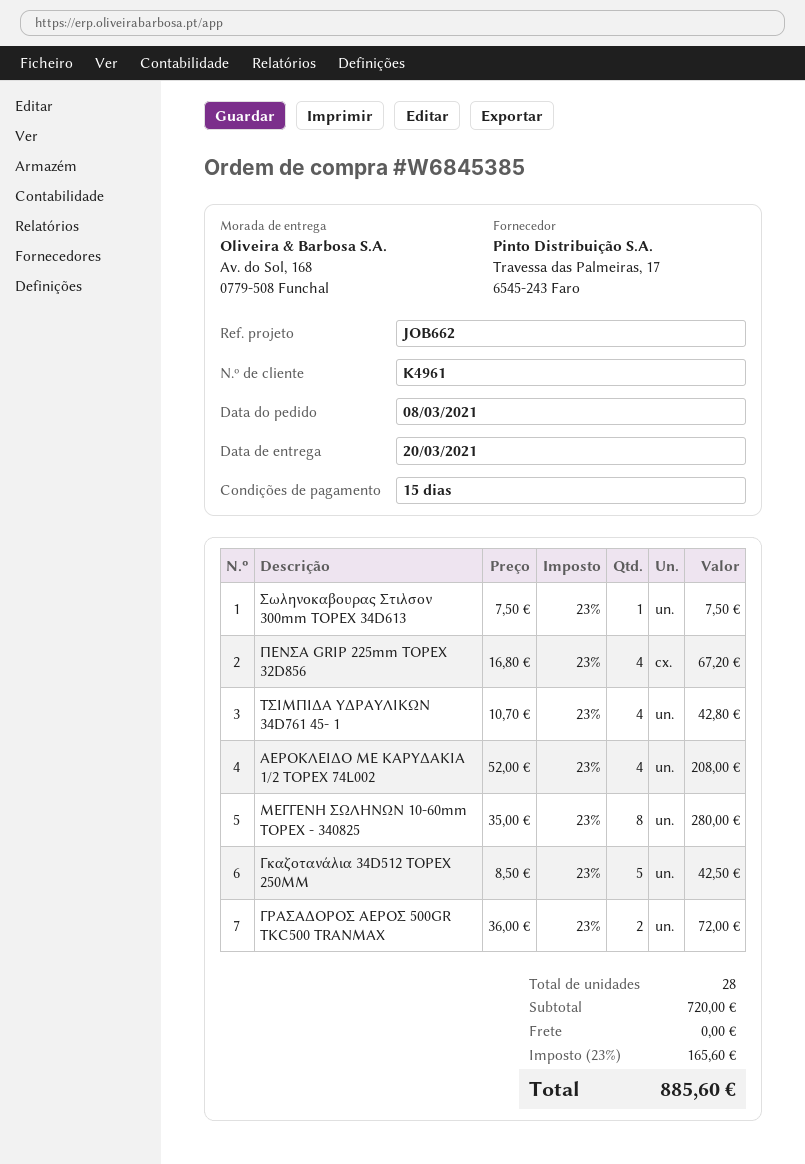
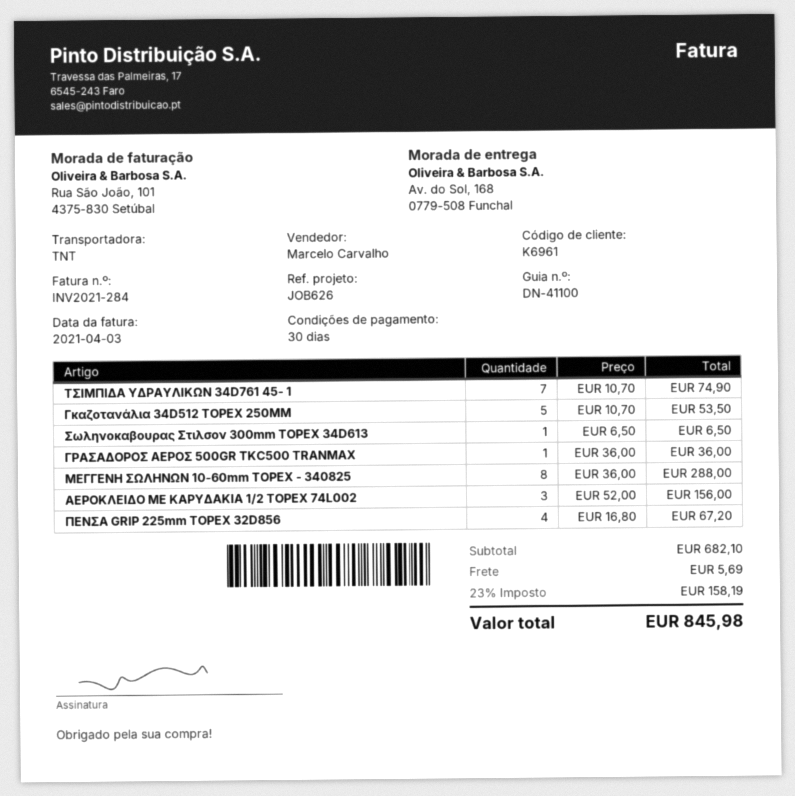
payment terms: 15 days -> 30 days
customer number: K4961 -> K6961
reference: JOB662 -> JOB626
Σωληνοκαβουρας Στιλσον 300mm TOPEX 34D613: 1 x 7.50 = 7.50 -> 1 x 6.50 = 6.50
ΤΣΙΜΠΙΔΑ ΥΔΡΑΥΛΙΚΩΝ 34D761 45- 1: 4 x 10.70 = 42.80 -> 7 x 10.70 = 74.90
ΑΕΡΟΚΛΕΙΔΟ ΜΕ ΚΑΡΥΔΑΚΙΑ 1/2 TOPEX 74L002: 4 x 52.00 = 208.00 -> 3 x 52.00 = 156.00
ΜΕΓΓΕΝΗ ΣΩΛΗΝΩΝ 10-60mm TOPEX - 340825: 8 x 35.00 = 280.00 -> 8 x 36.00 = 288.00
Γκαζοτανάλια 34D512 TOPEX 250MM: 5 x 8.50 = 42.50 -> 5 x 10.70 = 53.50
ΓΡΑΣΑΔΟΡΟΣ ΑΕΡΟΣ 500GR TKC500 TRANMAX: 2 x 36.00 = 72.00 -> 1 x 36.00 = 36.00
subtotal: 720.00 -> 682.10
shipping: 0.00 -> 5.69
tax: 23% = 165.60 -> 23% = 158.19
total: 885.60 -> 845.98

